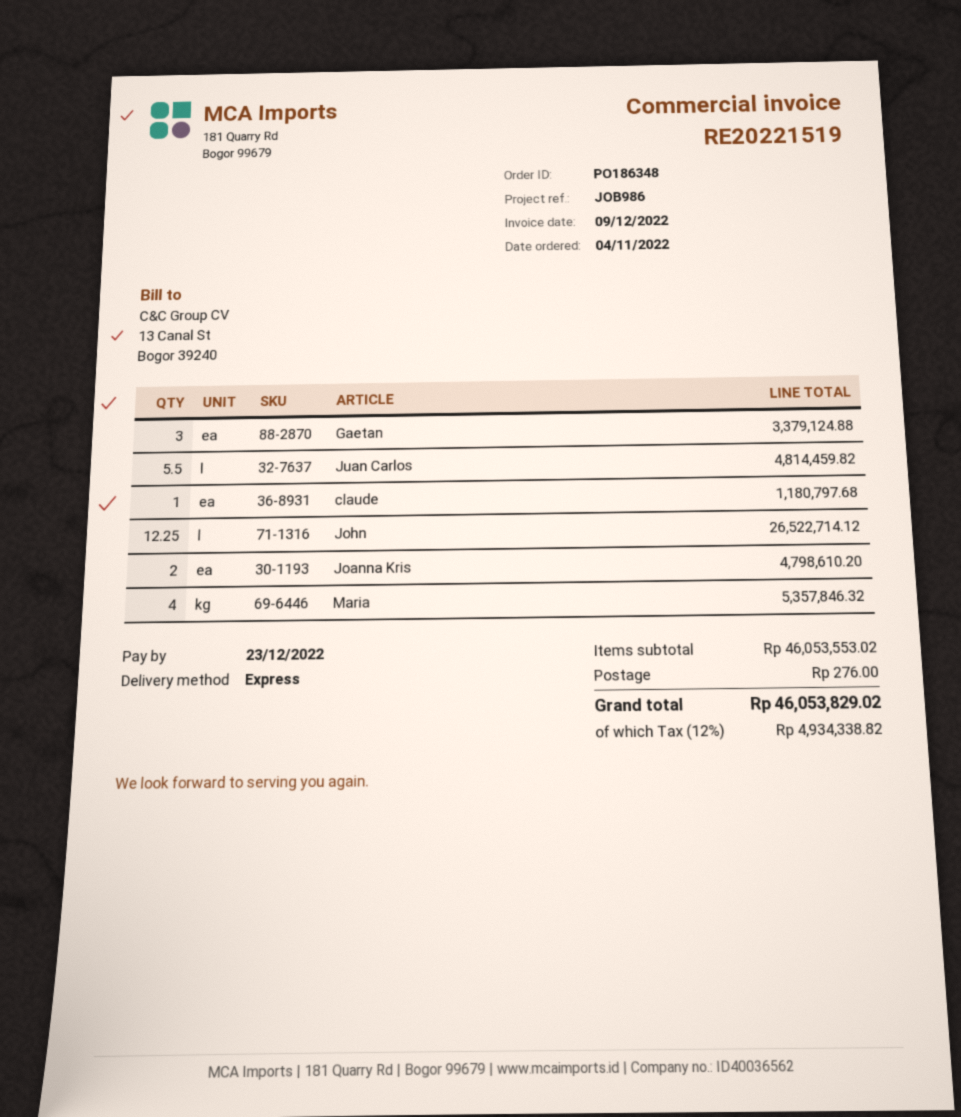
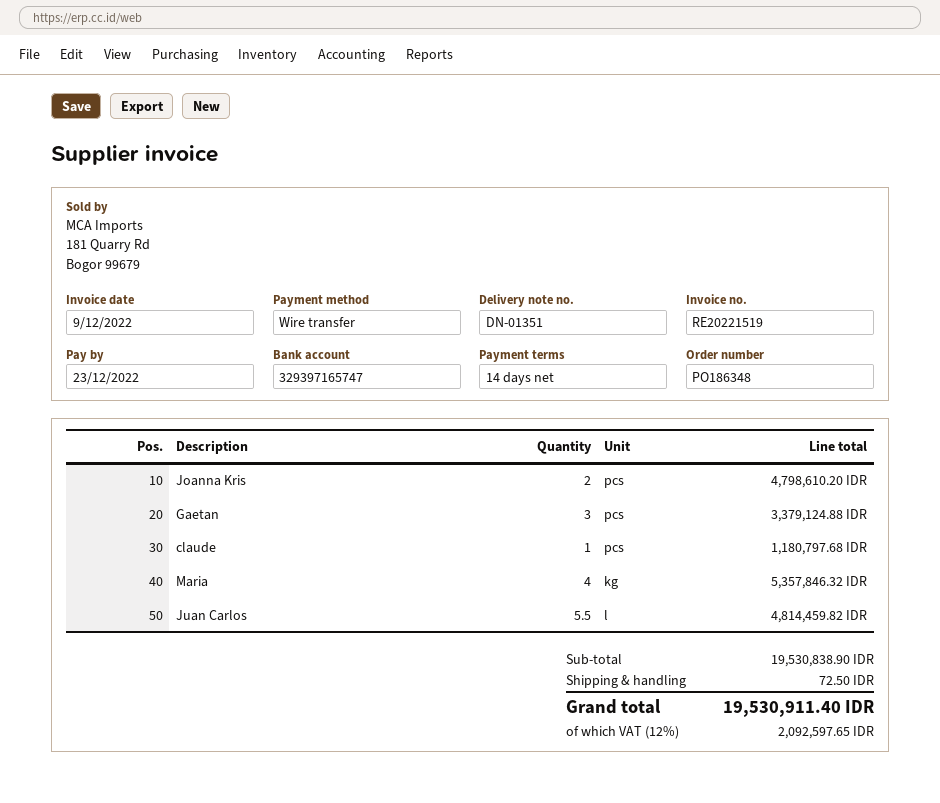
John: 12.25 for 26522714.12 -> none
subtotal: 46053553.02 -> 19530838.90
shipping: 276.00 -> 72.50
tax: 12% = 4934338.82 -> 12% = 2092597.65
total: 46053829.02 -> 19530911.40

